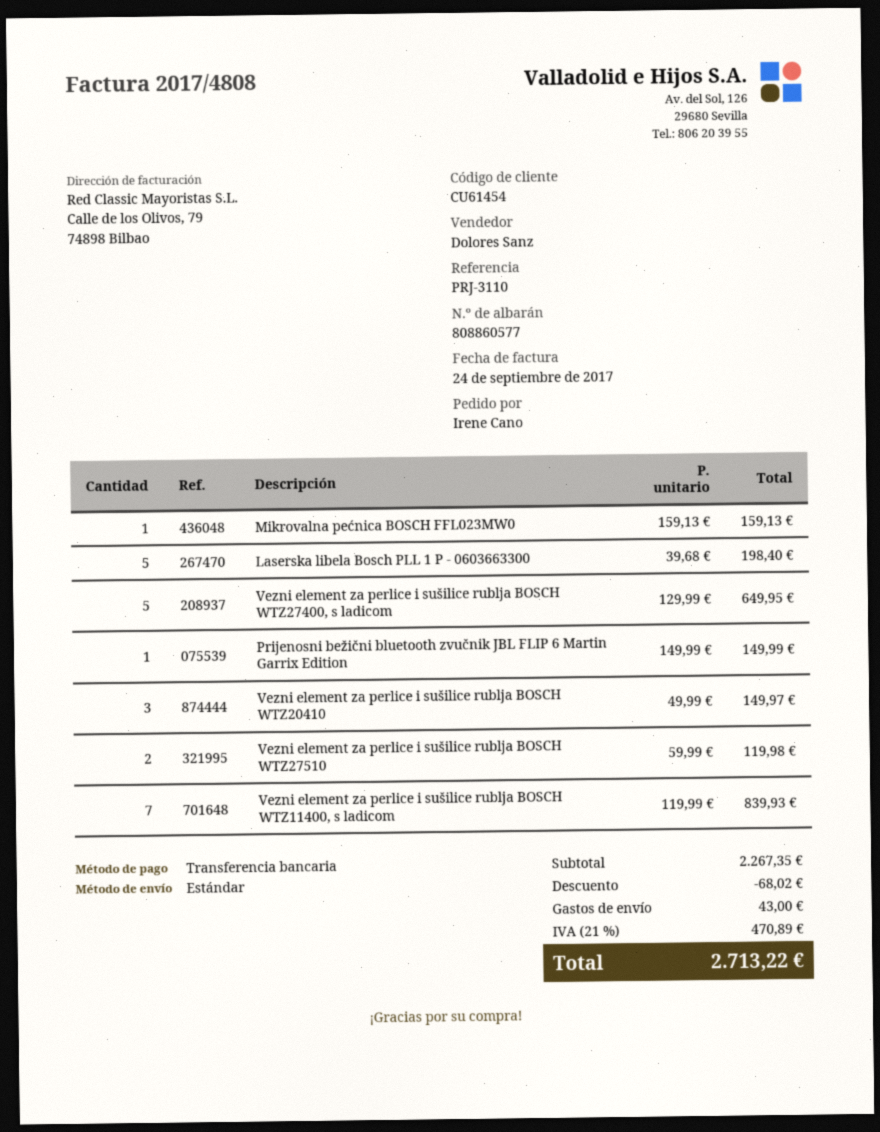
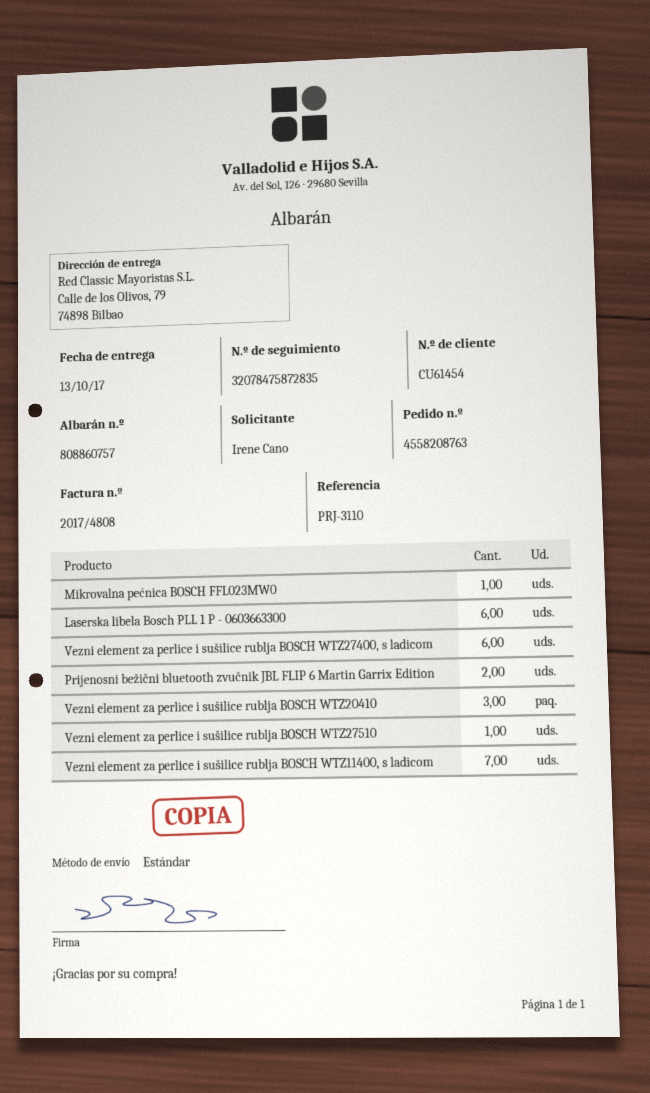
delivery note number: 808860577 -> 808860757
Laserska libela Bosch PLL 1 P - 0603663300: 5 -> 6
Vezni element za perlice i sušilice rublja BOSCH WTZ27400, s ladicom: 5 -> 6
Prijenosni bežični bluetooth zvučnik JBL FLIP 6 Martin Garrix Edition: 1 -> 2
Vezni element za perlice i sušilice rublja BOSCH WTZ27510: 2 -> 1

